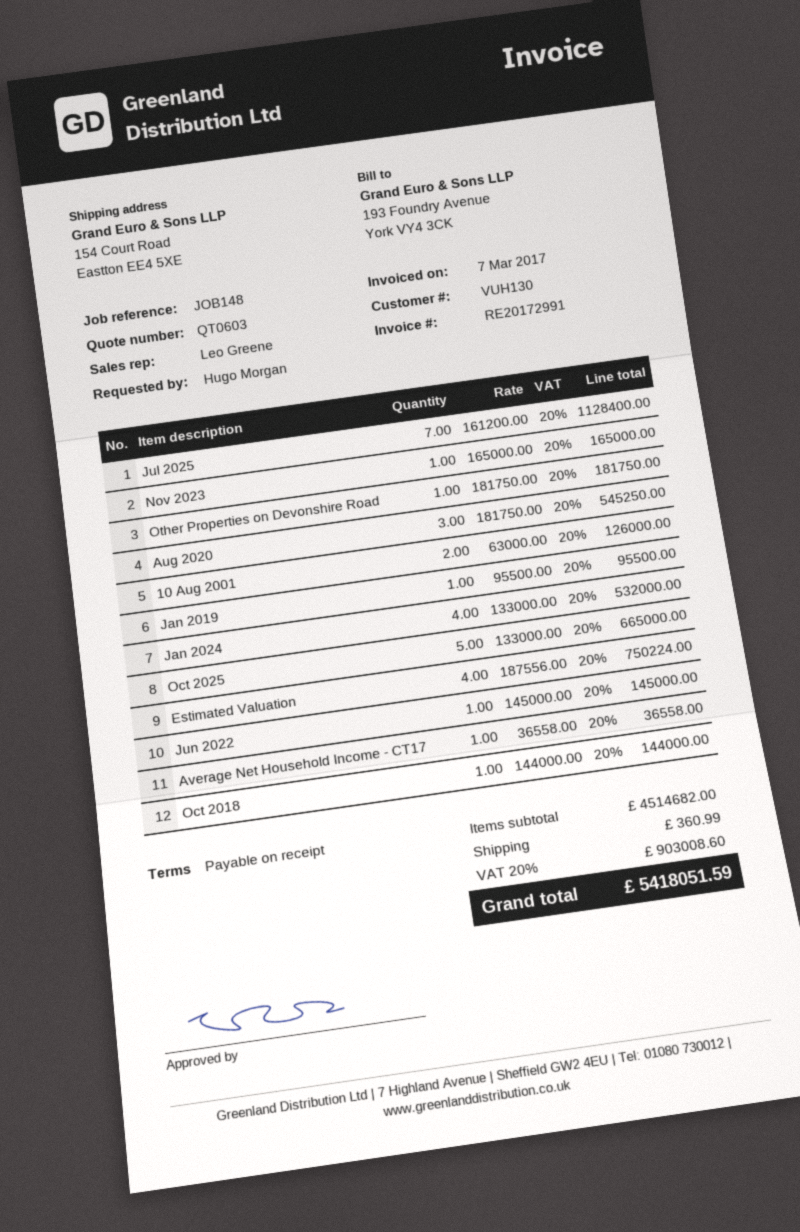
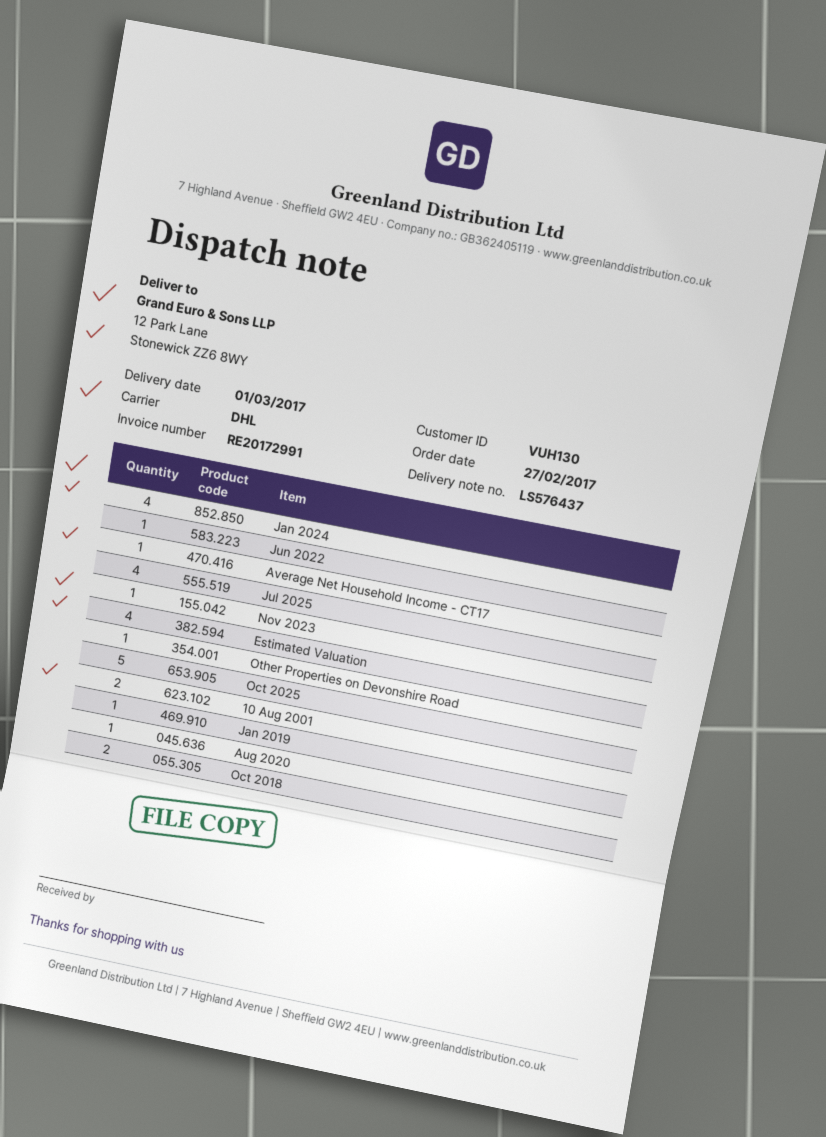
ship to: 154 Court Road, Eastton EE4 5XE -> 12 Park Lane, Stonewick ZZ6 8WY
Jul 2025: 7 -> 4
Aug 2020: 3 -> 1
Oct 2018: 1 -> 2

